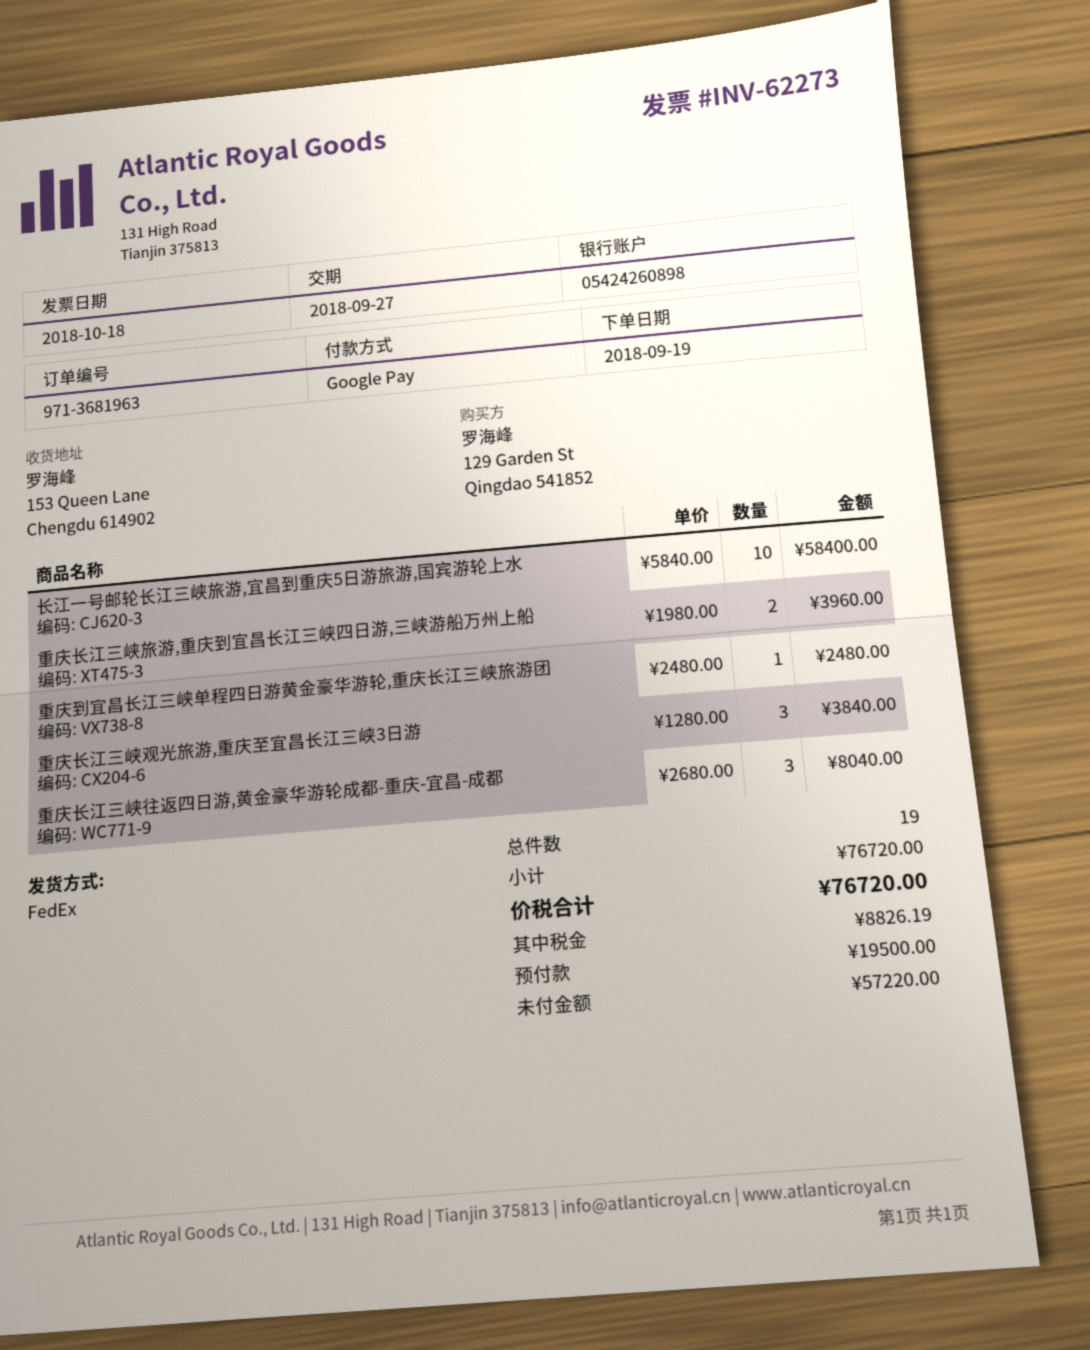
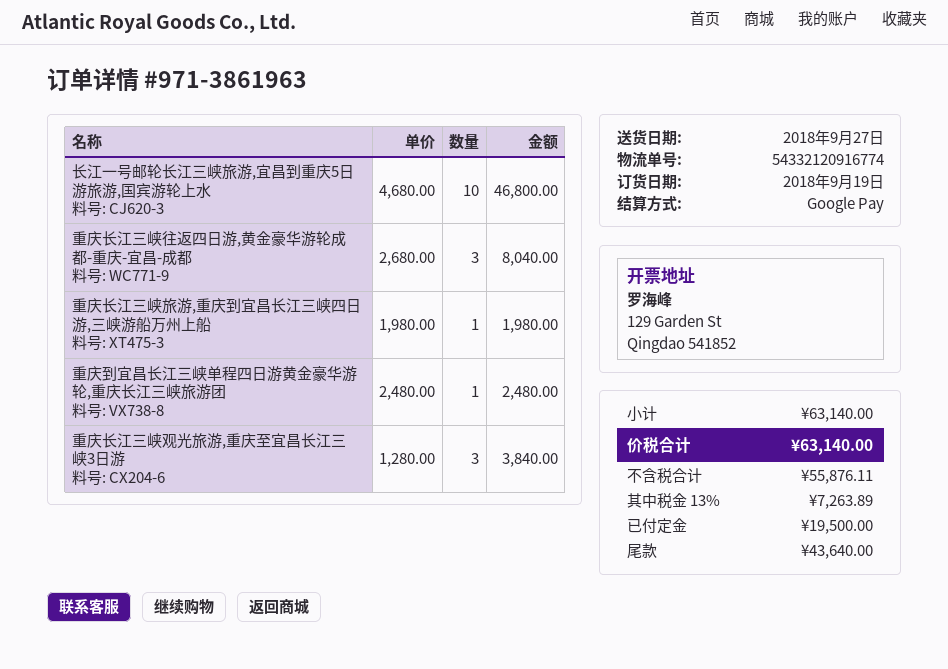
order number: 971-3681963 -> 971-3861963
长江一号邮轮长江三峡旅游,宜昌到重庆5日游旅游,国宾游轮上水: 10 x 5840.00 = 58400.00 -> 10 x 4680.00 = 46800.00
重庆长江三峡旅游,重庆到宜昌长江三峡四日游,三峡游船万州上船: 2 x 1980.00 = 3960.00 -> 1 x 1980.00 = 1980.00
subtotal: 76720.00 -> 63140.00
tax: 8826.19 -> 7263.89
total: 76720.00 -> 63140.00
balance: 57220.00 -> 43640.00

